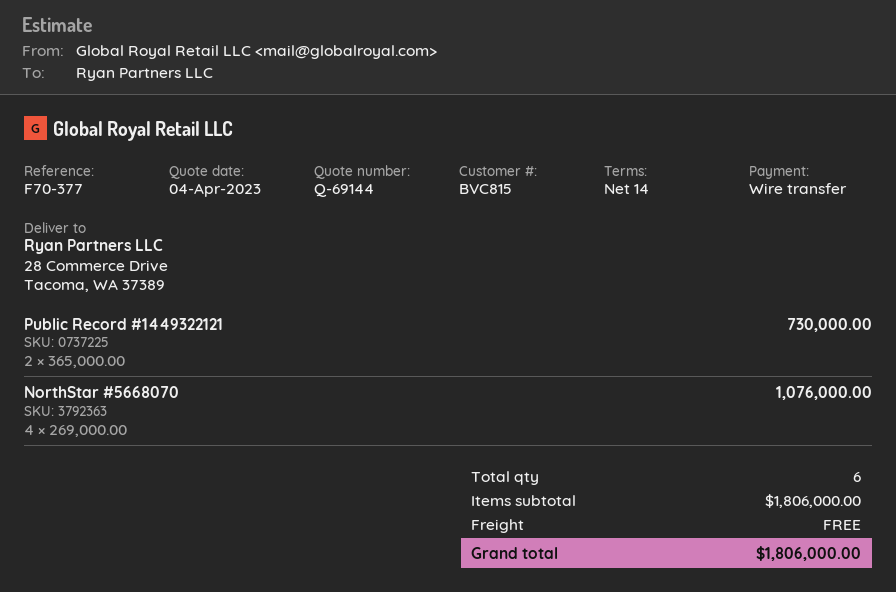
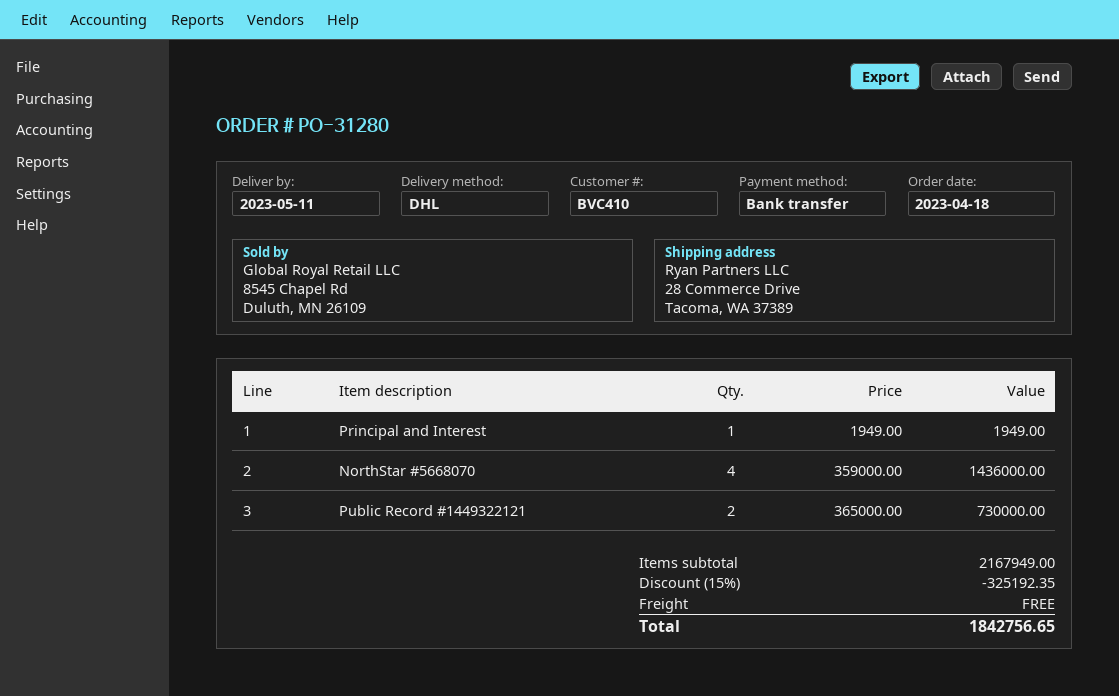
customer number: BVC815 -> BVC410
NorthStar #5668070: 4 x 269000.00 = 1076000.00 -> 4 x 359000.00 = 1436000.00
Principal and Interest: none -> 1 x 1949.00 = 1949.00
subtotal: 1806000.00 -> 2167949.00
discount: none -> 15% = 325192.35
total: 1806000.00 -> 1842756.65

